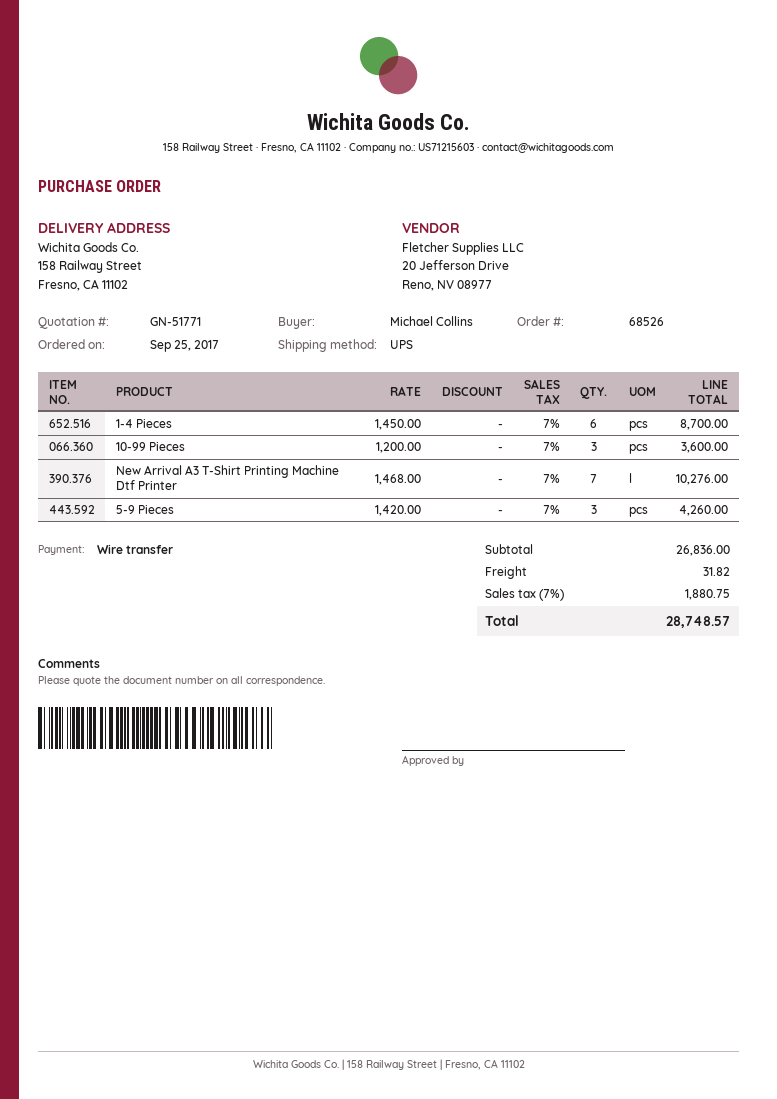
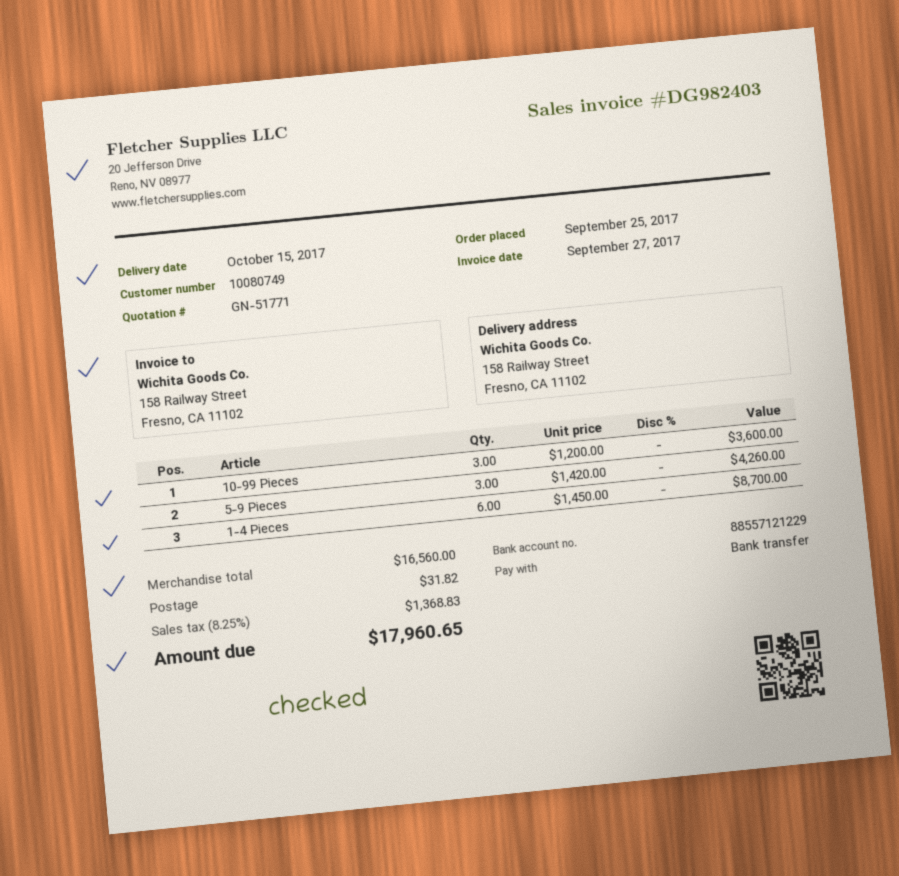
New Arrival A3 T-Shirt Printing Machine Dtf Printer: 7 x 1468.00 = 10276.00 -> none
subtotal: 26836.00 -> 16560.00
tax: 7% = 1880.75 -> 8.25% = 1368.83
total: 28748.57 -> 17960.65

